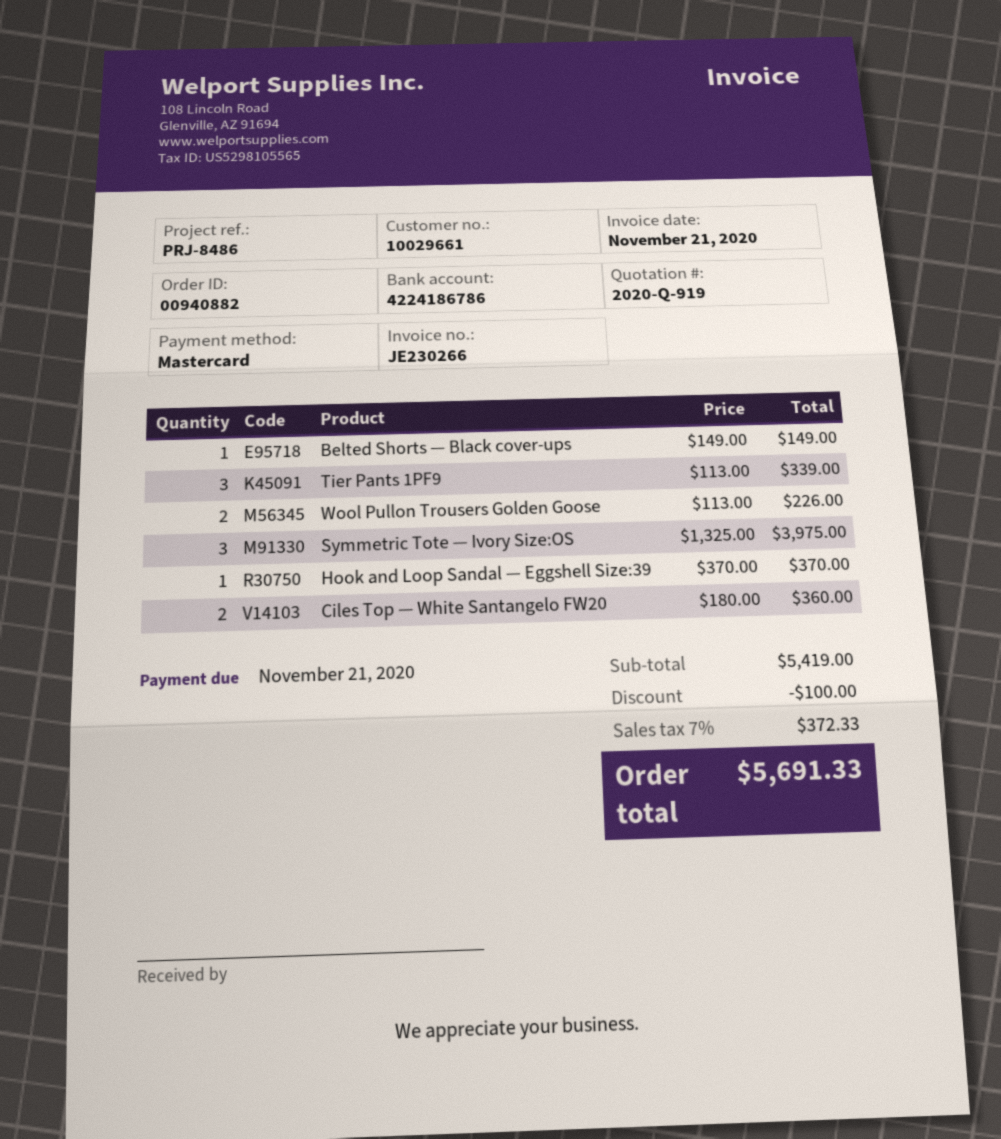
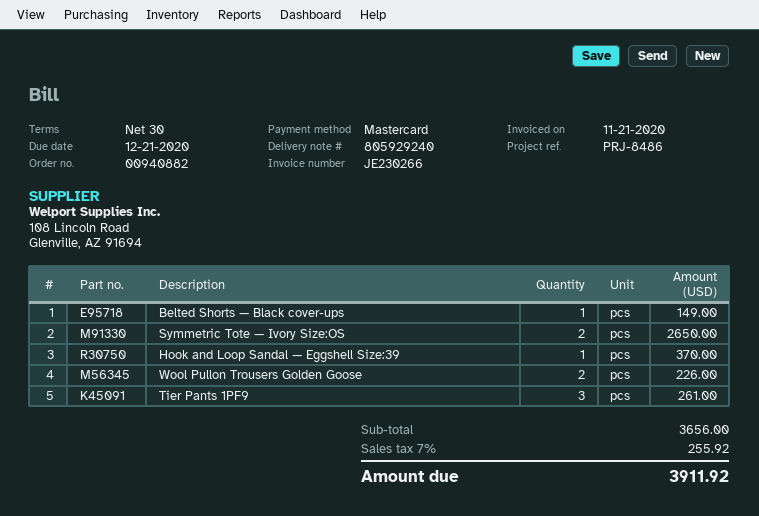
due date: 2020-11-21 -> 2020-12-21
Tier Pants 1PF9: 3 for 339.00 -> 3 for 261.00
Symmetric Tote — Ivory Size:OS: 3 for 3975.00 -> 2 for 2650.00
Ciles Top — White Santangelo FW20: 2 for 360.00 -> none
subtotal: 5419.00 -> 3656.00
discount: 100.00 -> none
tax: 7% = 372.33 -> 7% = 255.92
total: 5691.33 -> 3911.92

